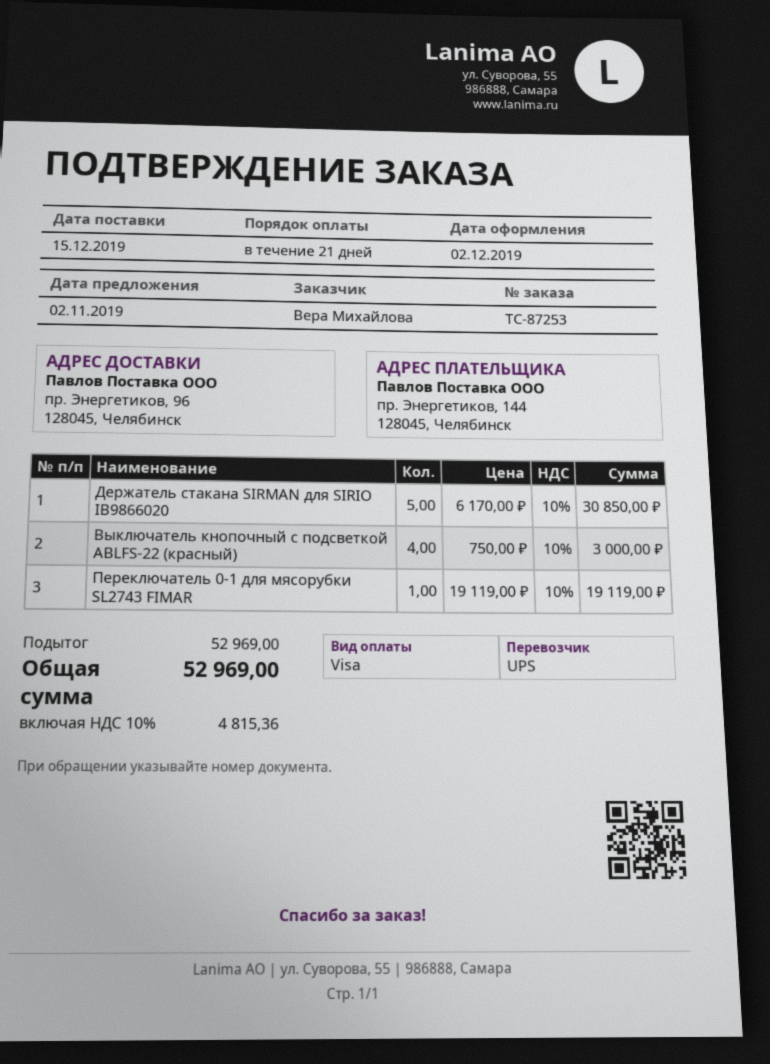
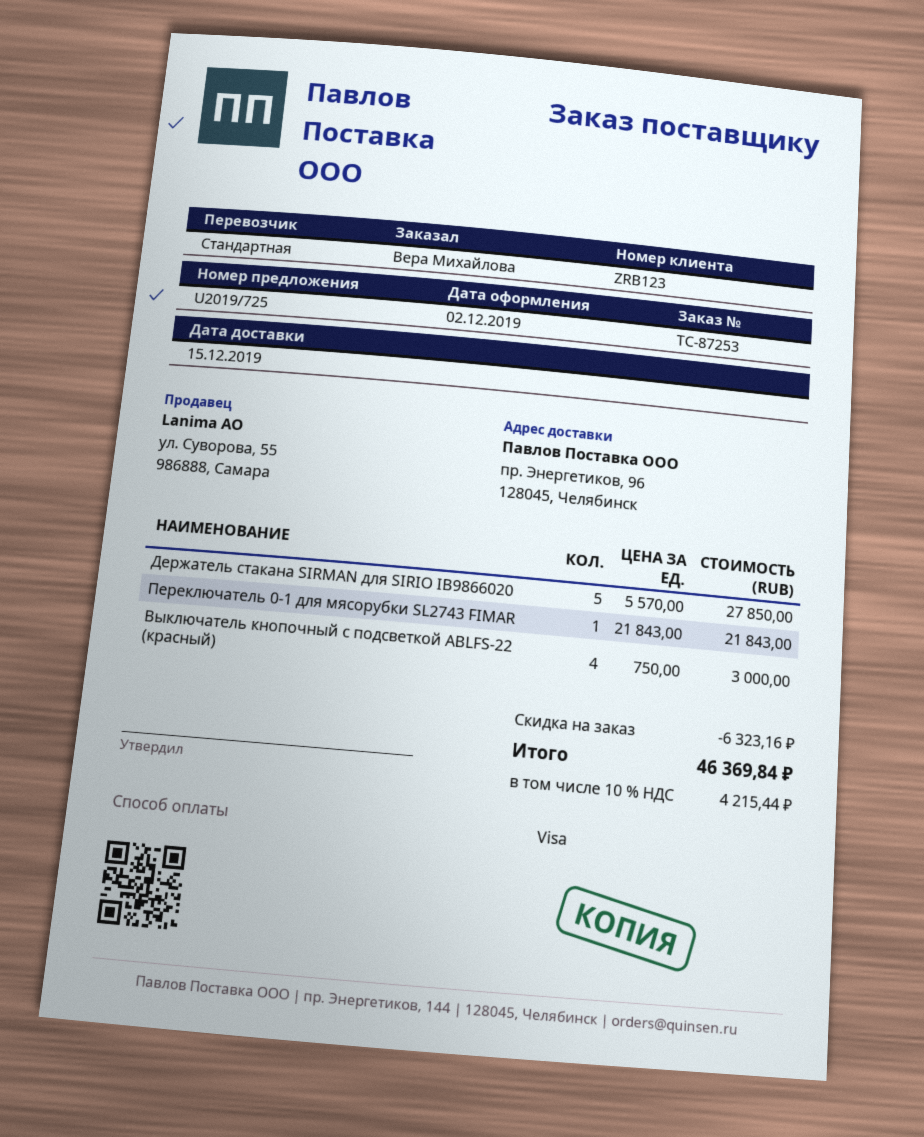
shipping method: UPS -> standard
Держатель стакана SIRMAN для SIRIO IB9866020: 5 x 6170.00 = 30850.00 -> 5 x 5570.00 = 27850.00
Переключатель 0-1 для мясорубки SL2743 FIMAR: 1 x 19119.00 = 19119.00 -> 1 x 21843.00 = 21843.00
discount: none -> 6323.16
tax: 10% = 4815.36 -> 10% = 4215.44
total: 52969.00 -> 46369.84

